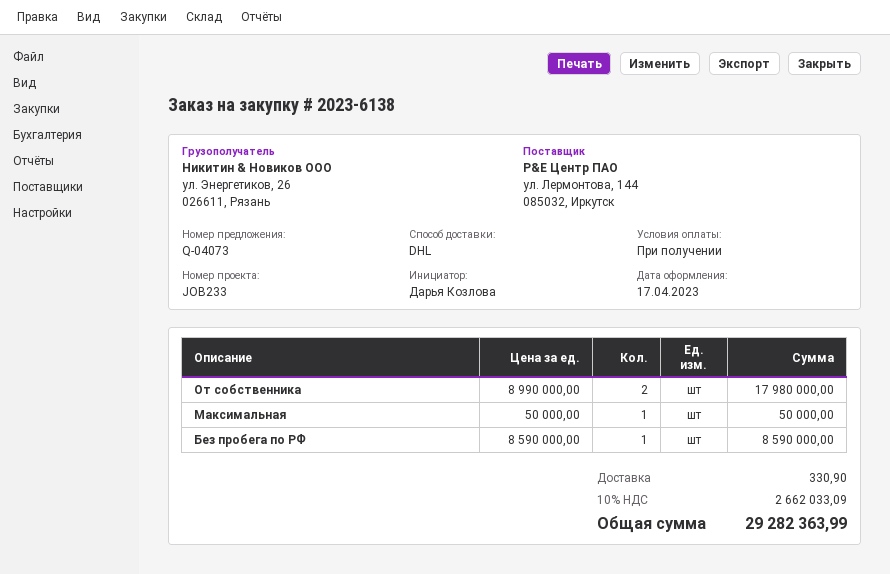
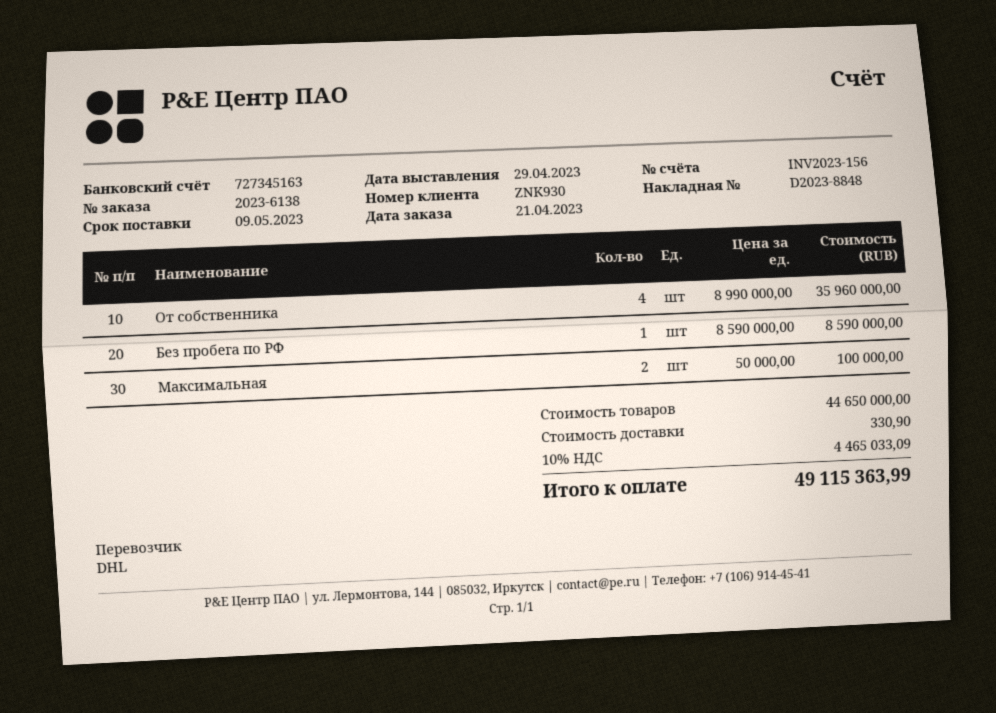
order date: 2023-04-17 -> 2023-04-21
От собственника: 2 x 8990000.00 = 17980000.00 -> 4 x 8990000.00 = 35960000.00
Максимальная: 1 x 50000.00 = 50000.00 -> 2 x 50000.00 = 100000.00
tax: 10% = 2662033.09 -> 10% = 4465033.09
total: 29282363.99 -> 49115363.99

